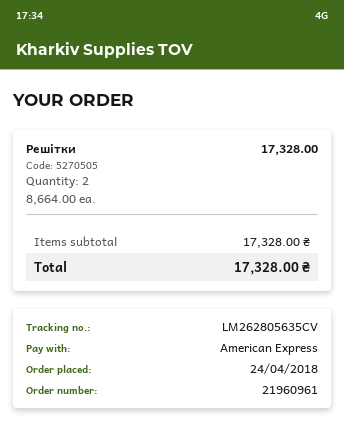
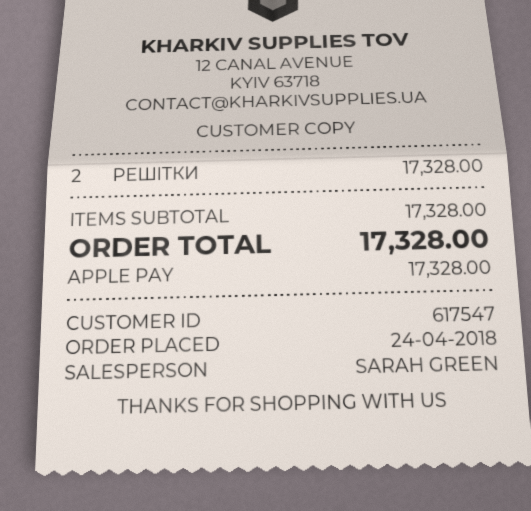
payment method: American Express -> Apple Pay

